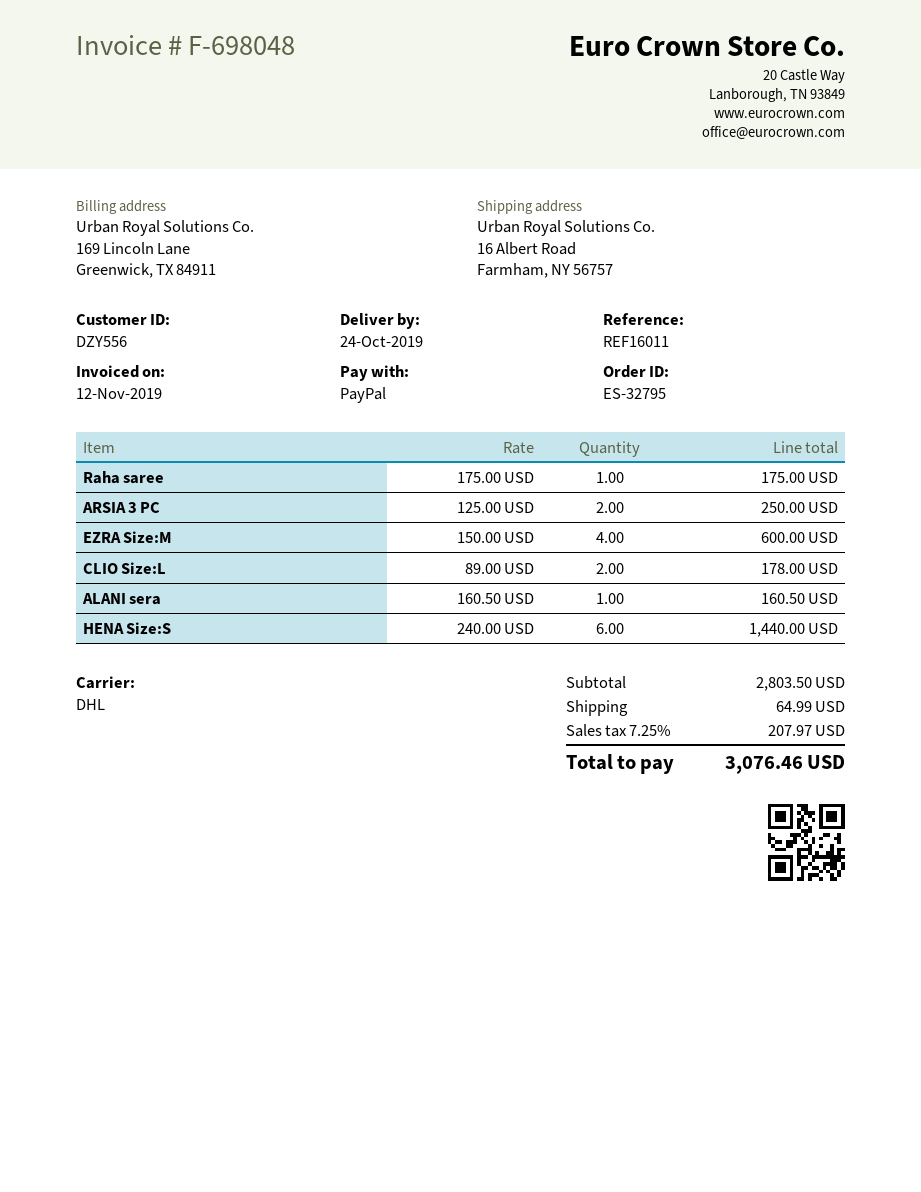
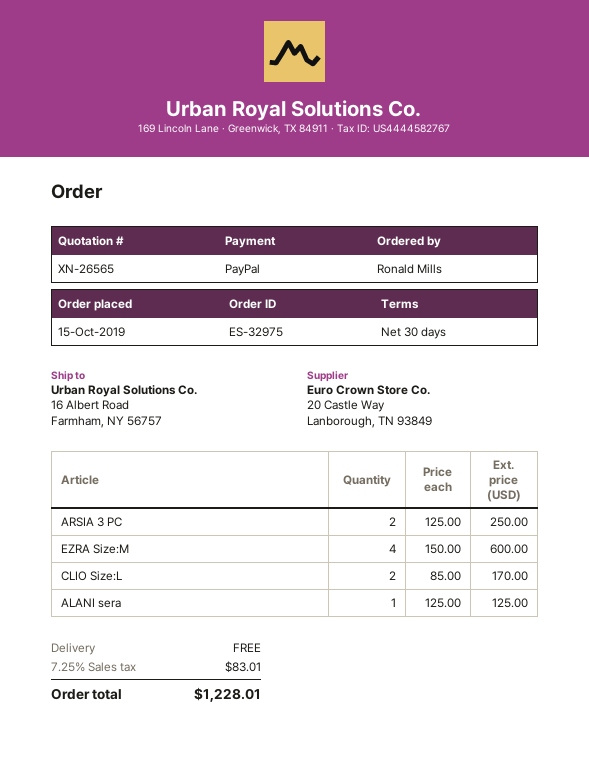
order number: ES-32795 -> ES-32975
Raha saree: 1 x 175.00 = 175.00 -> none
CLIO Size:L: 2 x 89.00 = 178.00 -> 2 x 85.00 = 170.00
ALANI sera: 1 x 160.50 = 160.50 -> 1 x 125.00 = 125.00
HENA Size:S: 6 x 240.00 = 1440.00 -> none
shipping: 64.99 -> 0.00
tax: 7.25% = 207.97 -> 7.25% = 83.01
total: 3076.46 -> 1228.01

